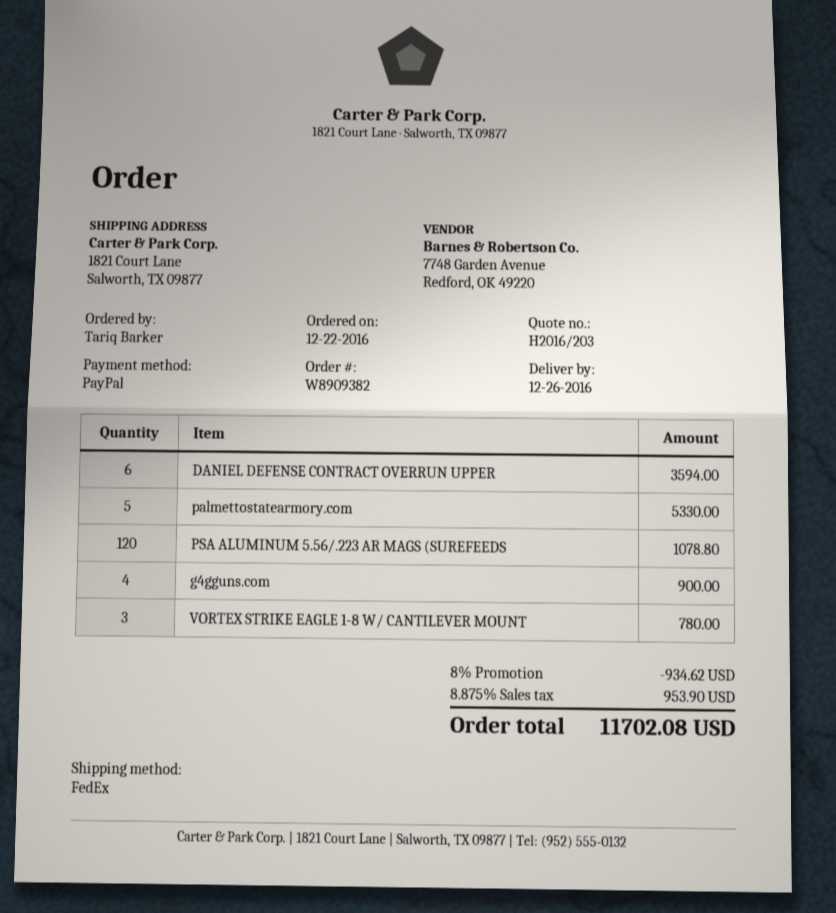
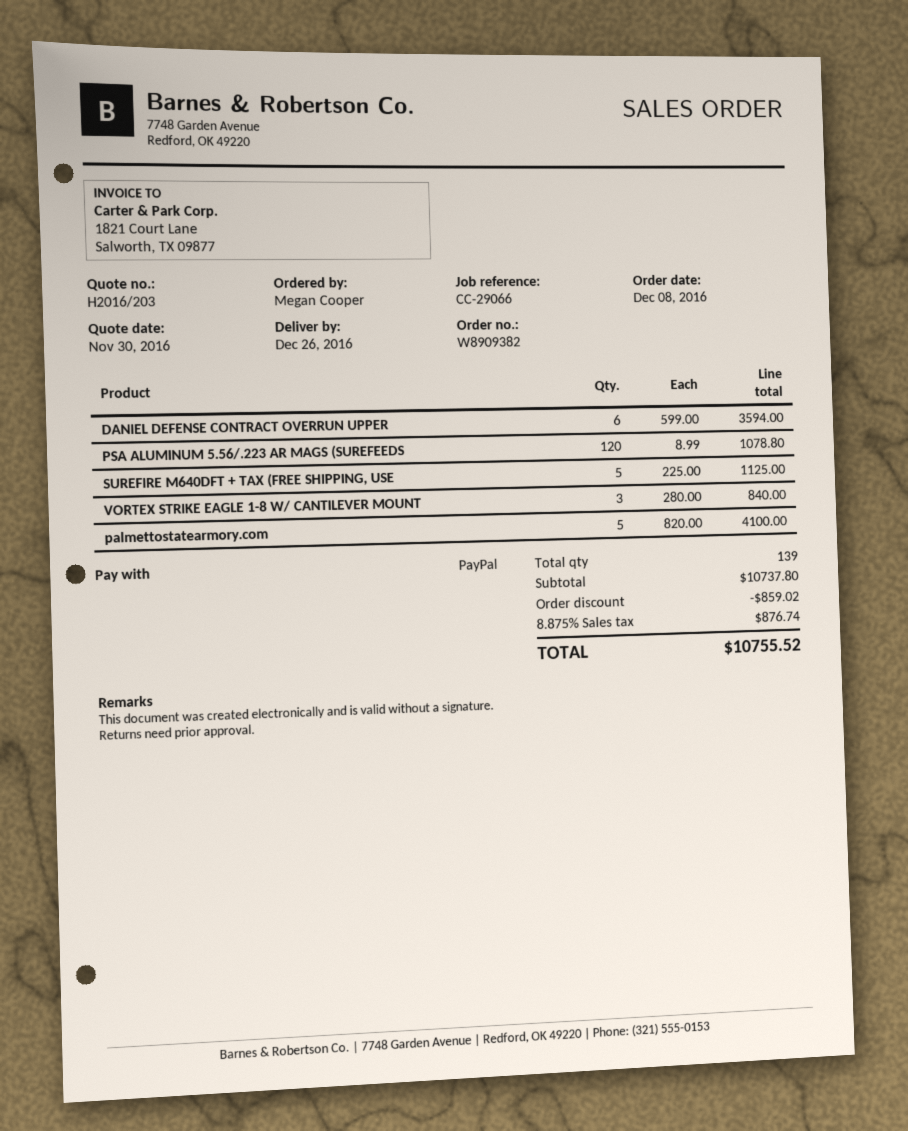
order date: 2016-12-22 -> 2016-12-08
ordered by: Tariq Barker -> Megan Cooper
palmettostatearmory.com: 5 for 5330.00 -> 5 for 4100.00
g4gguns.com: 4 for 900.00 -> none
VORTEX STRIKE EAGLE 1-8 W/ CANTILEVER MOUNT: 3 for 780.00 -> 3 for 840.00
SUREFIRE M640DFT + TAX (FREE SHIPPING, USE: none -> 5 for 1125.00
discount: 934.62 -> 859.02
tax: 8.875% = 953.90 -> 8.875% = 876.74
total: 11702.08 -> 10755.52

